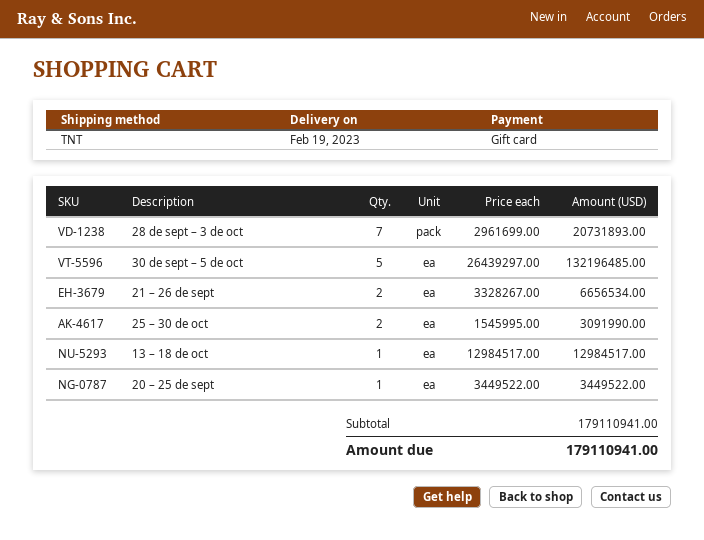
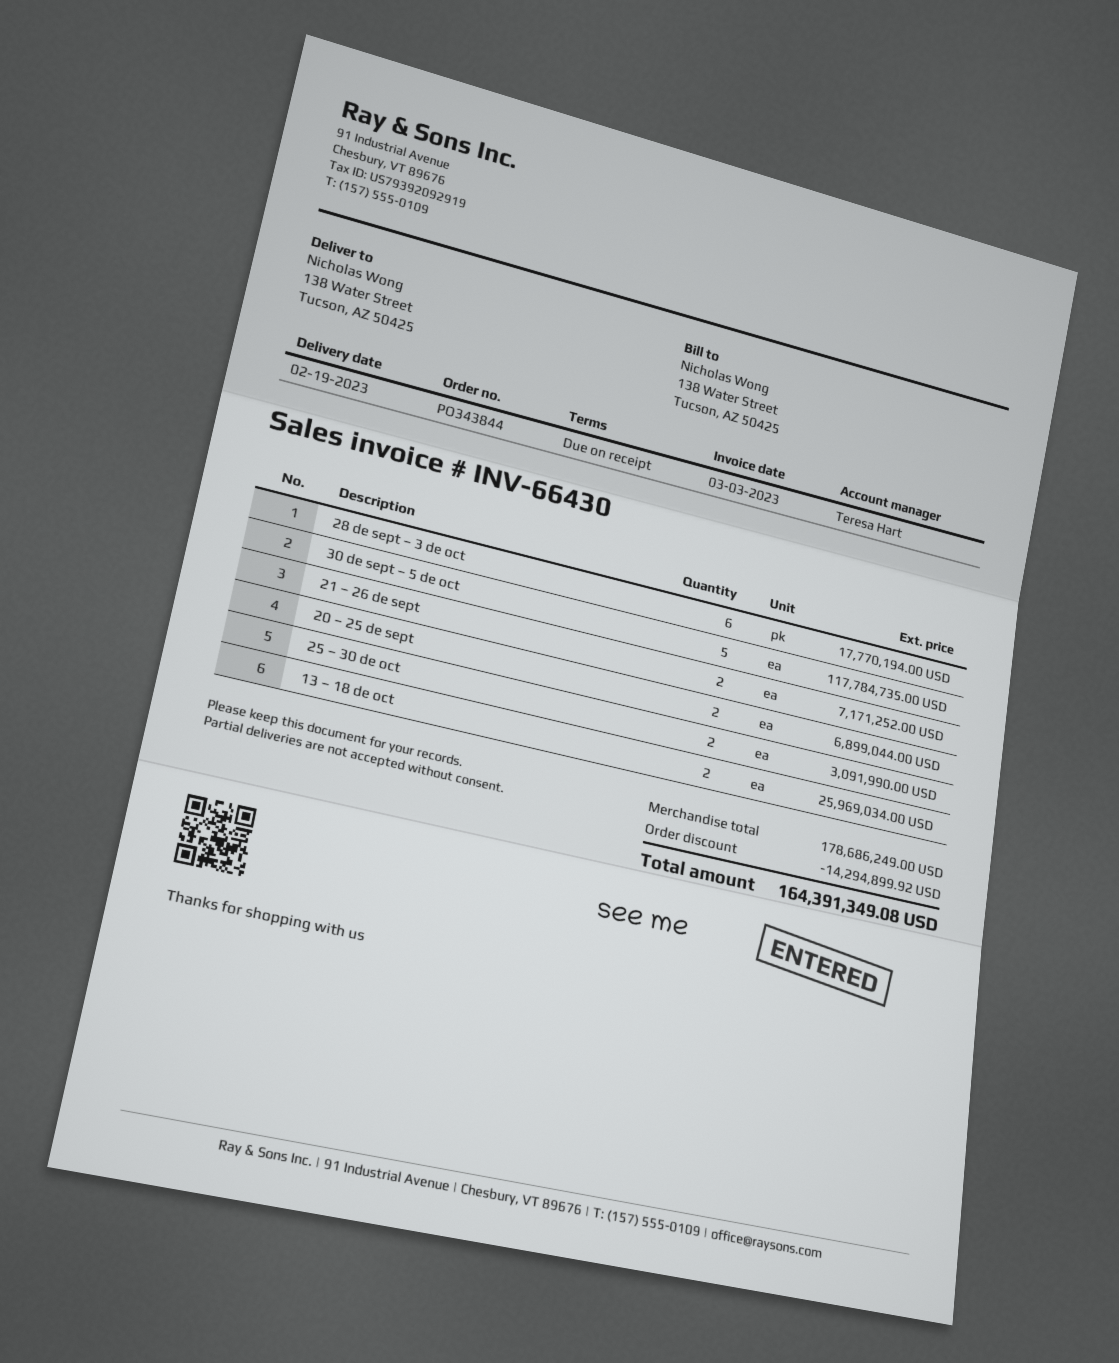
28 de sept – 3 de oct: 7 for 20731893.00 -> 6 for 17770194.00
30 de sept – 5 de oct: 5 for 132196485.00 -> 5 for 117784735.00
21 – 26 de sept: 2 for 6656534.00 -> 2 for 7171252.00
13 – 18 de oct: 1 for 12984517.00 -> 2 for 25969034.00
20 – 25 de sept: 1 for 3449522.00 -> 2 for 6899044.00
subtotal: 179110941.00 -> 178686249.00
discount: none -> 14294899.92
total: 179110941.00 -> 164391349.08

